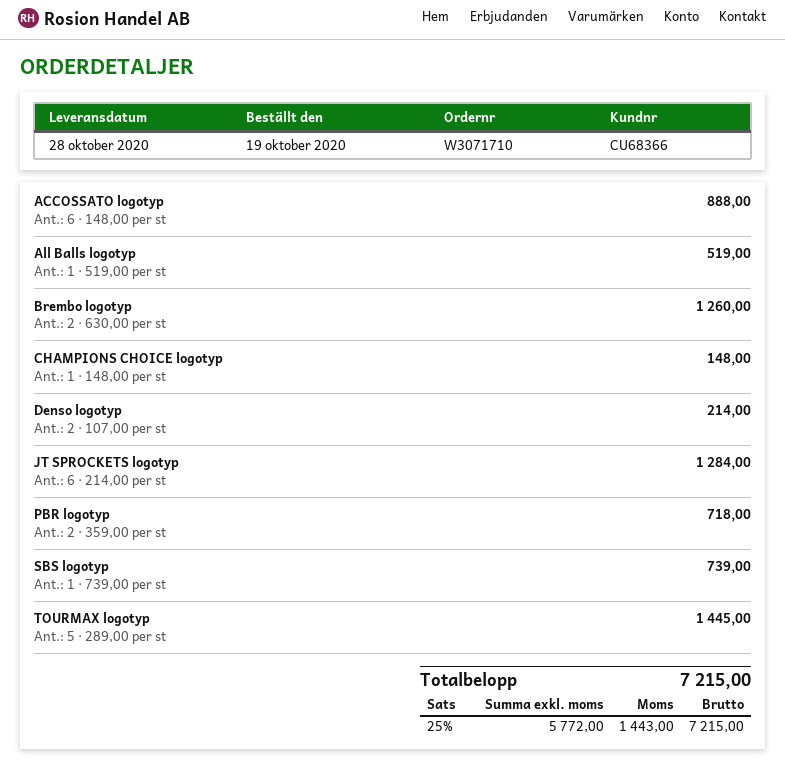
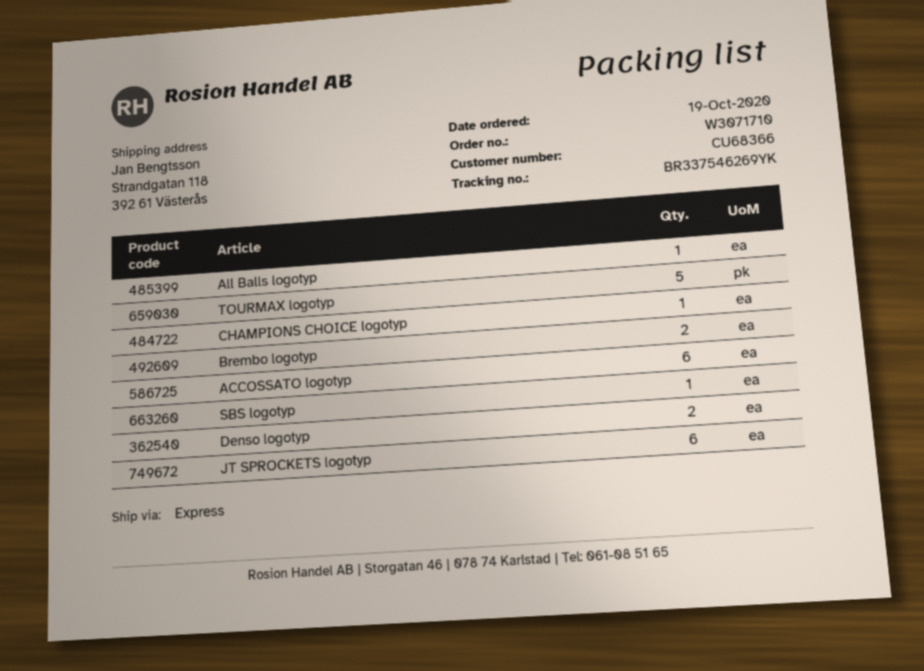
PBR logotyp: 2 -> none

